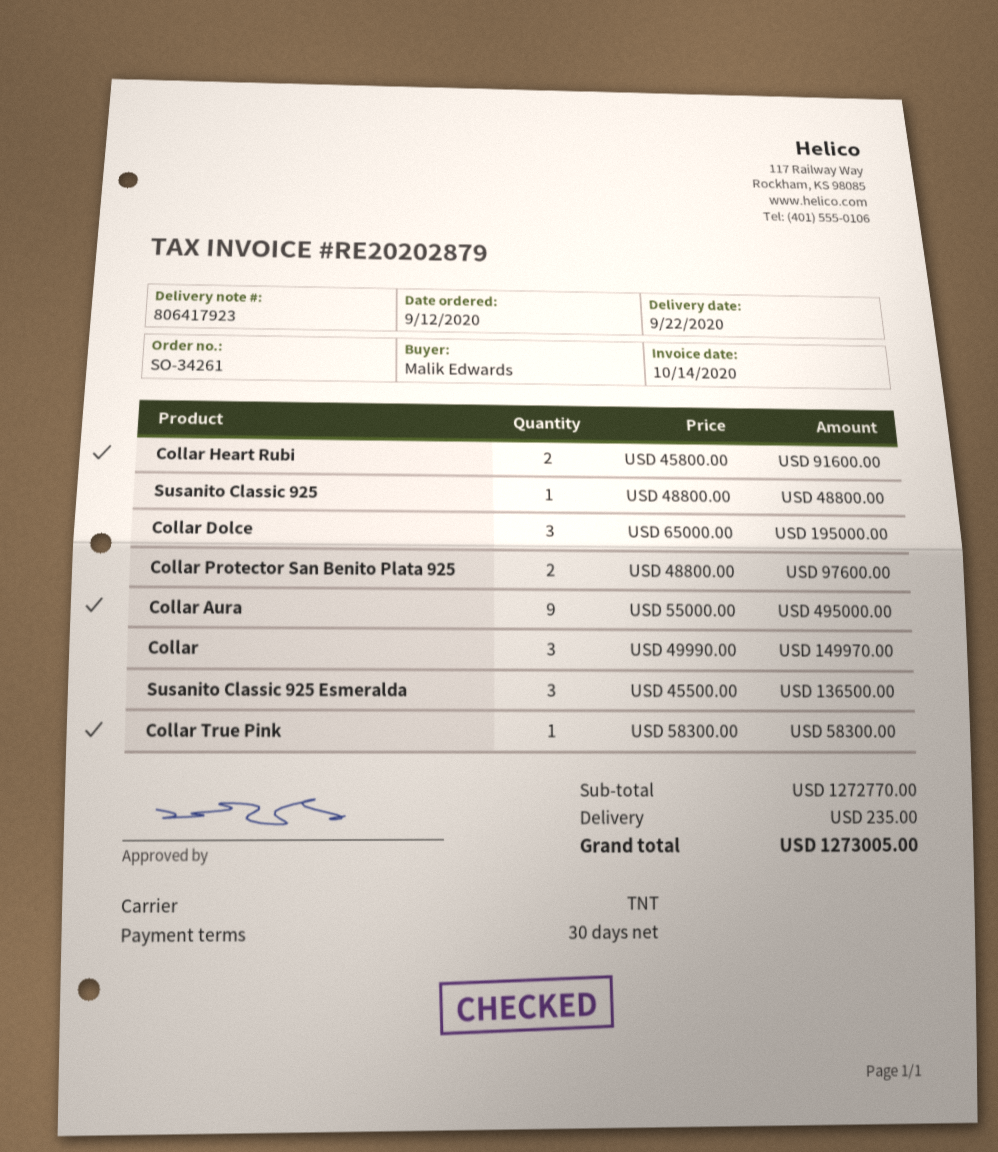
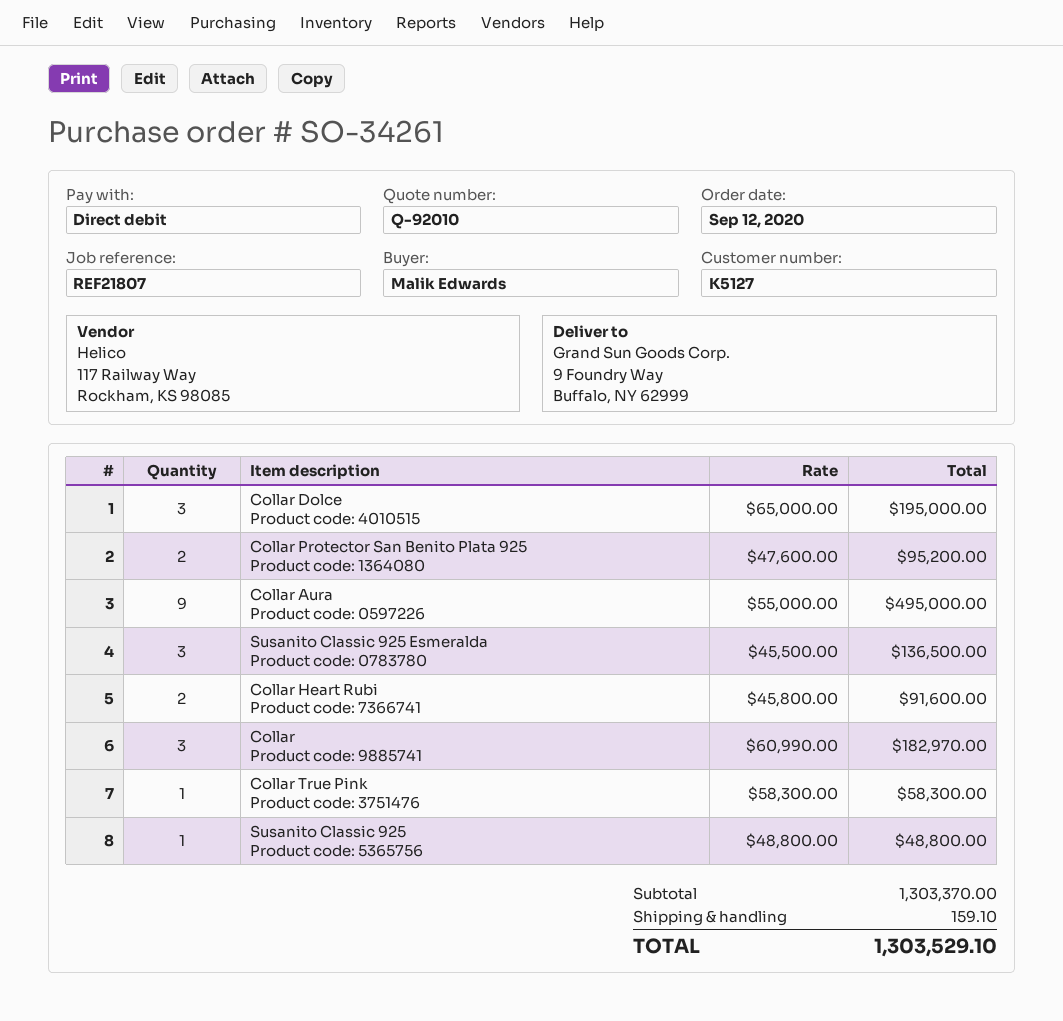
Collar Protector San Benito Plata 925: 2 x 48800.00 = 97600.00 -> 2 x 47600.00 = 95200.00
Collar: 3 x 49990.00 = 149970.00 -> 3 x 60990.00 = 182970.00
subtotal: 1272770.00 -> 1303370.00
shipping: 235.00 -> 159.10
total: 1273005.00 -> 1303529.10

